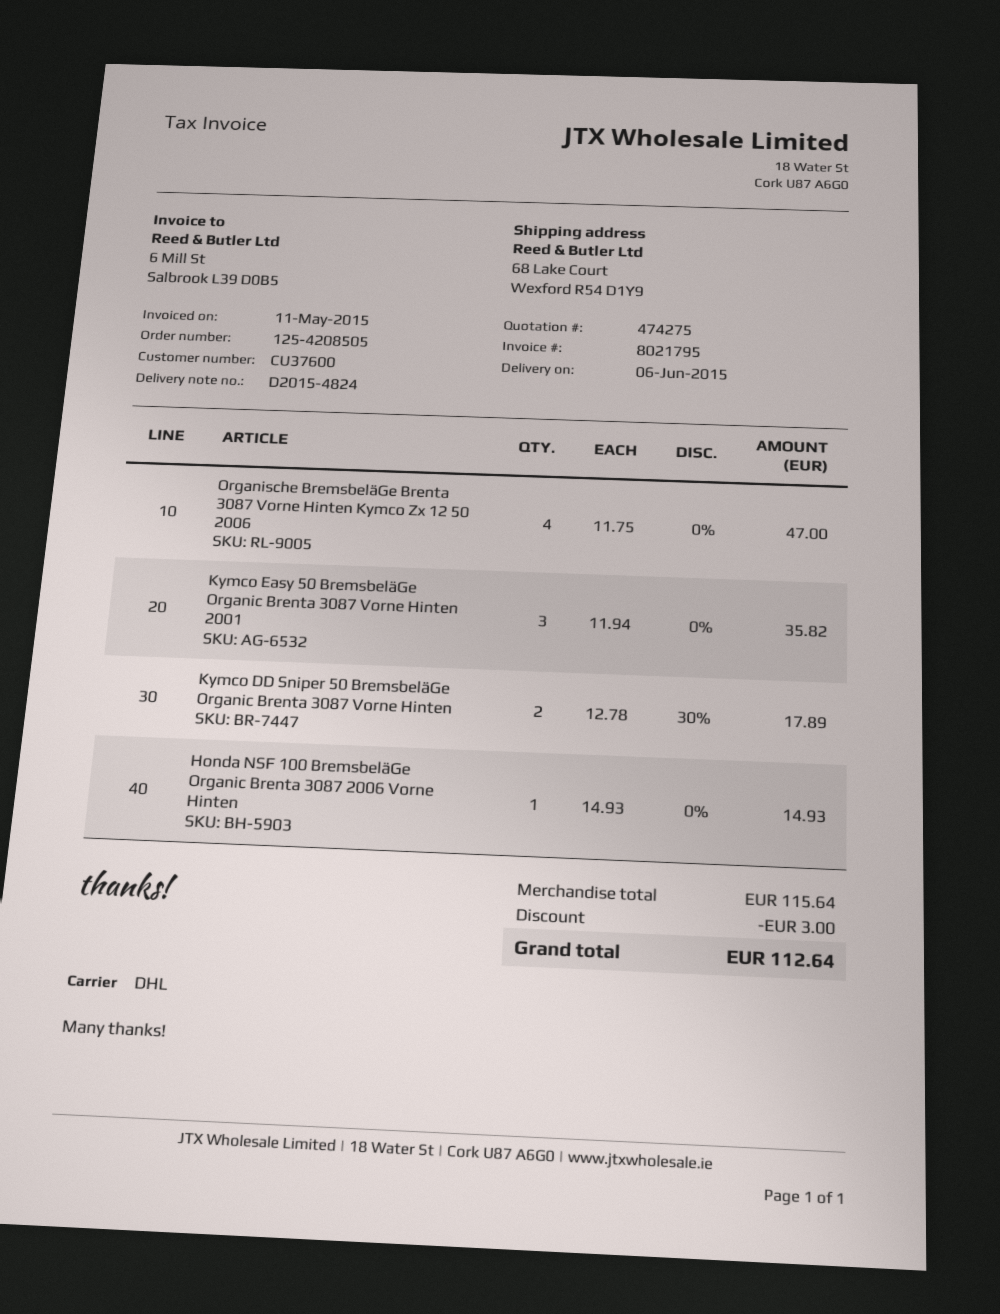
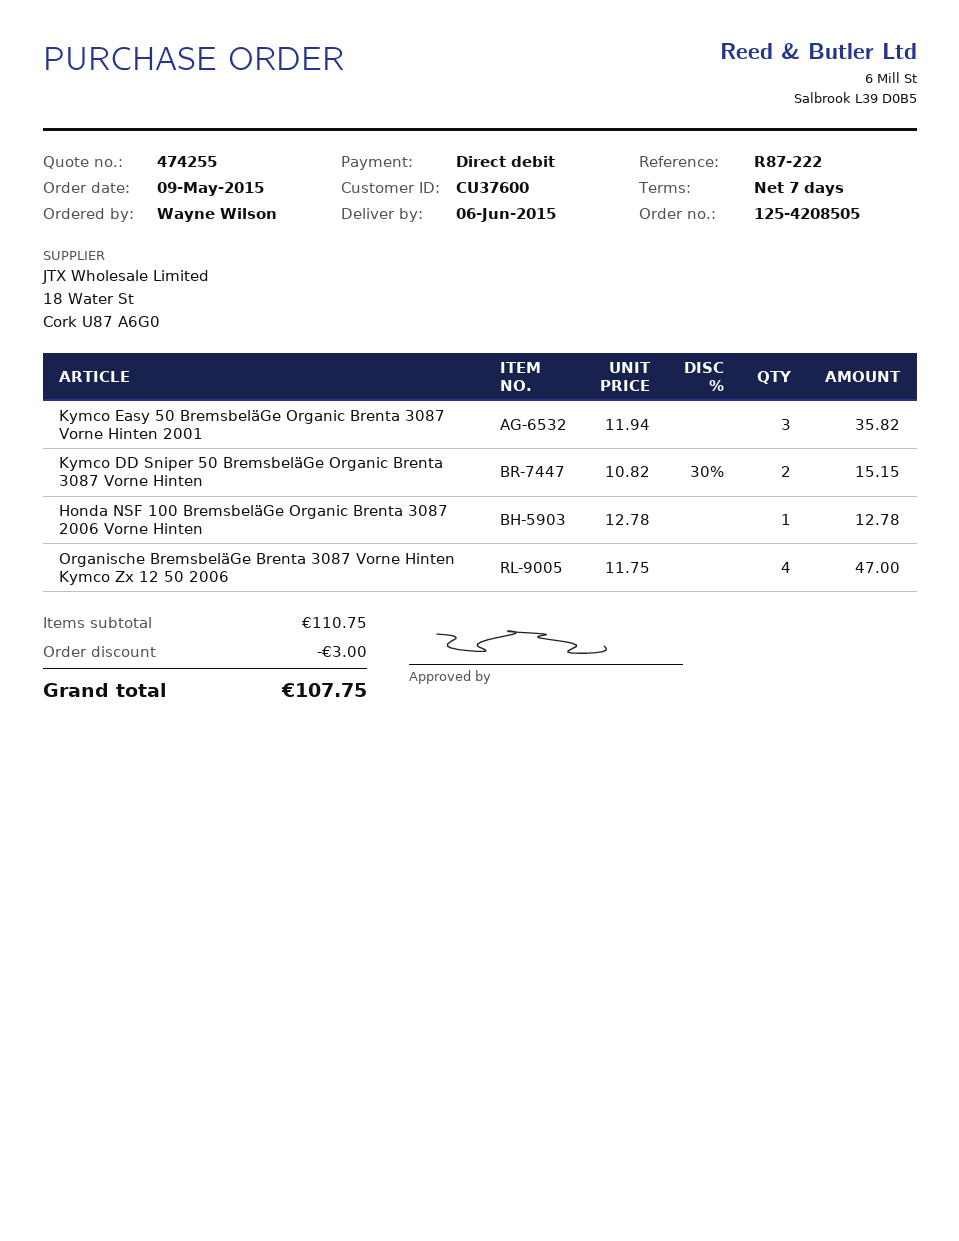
quote number: 474275 -> 474255
Kymco DD Sniper 50 BremsbeläGe Organic Brenta 3087 Vorne Hinten: 2 x 12.78 - 30% = 17.89 -> 2 x 10.82 - 30% = 15.15
Honda NSF 100 BremsbeläGe Organic Brenta 3087 2006 Vorne Hinten: 1 x 14.93 = 14.93 -> 1 x 12.78 = 12.78
subtotal: 115.64 -> 110.75
total: 112.64 -> 107.75

